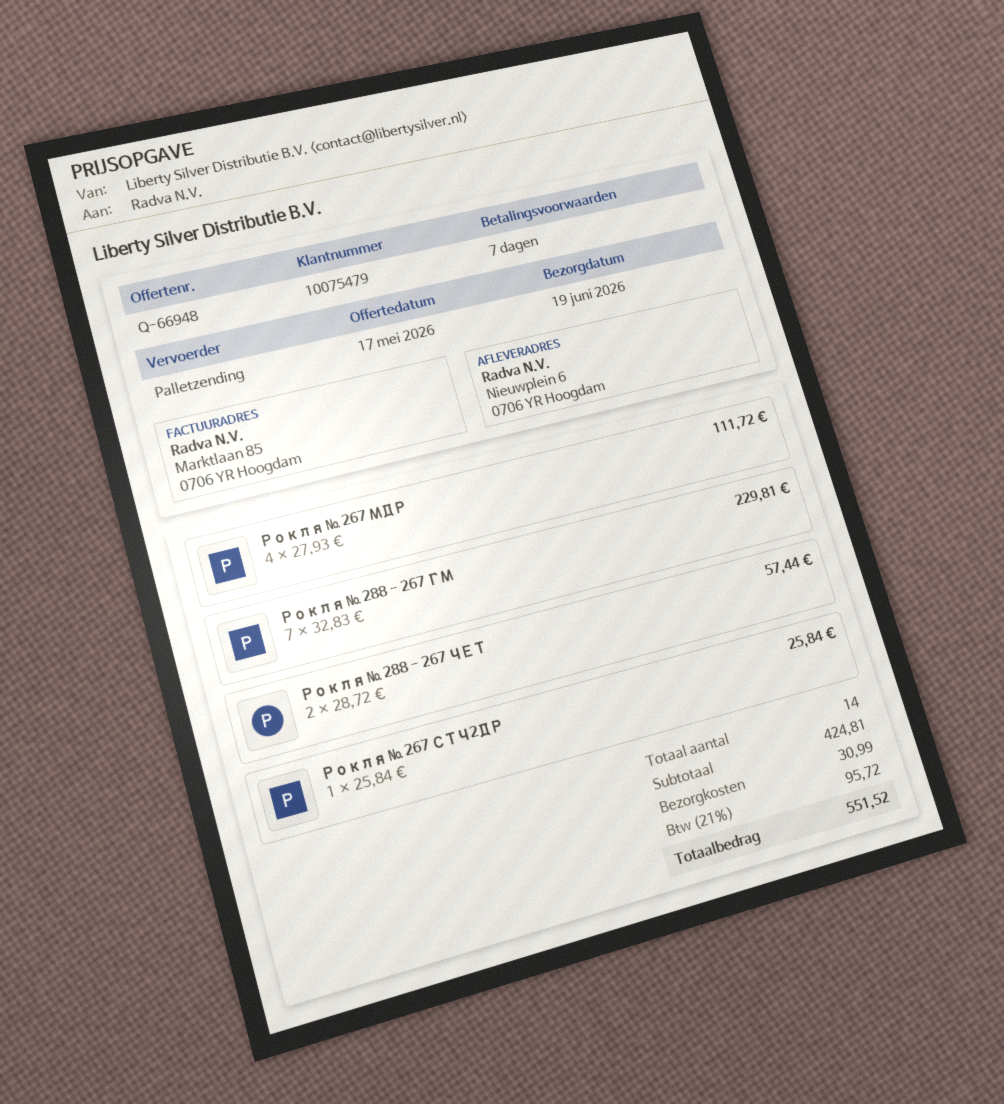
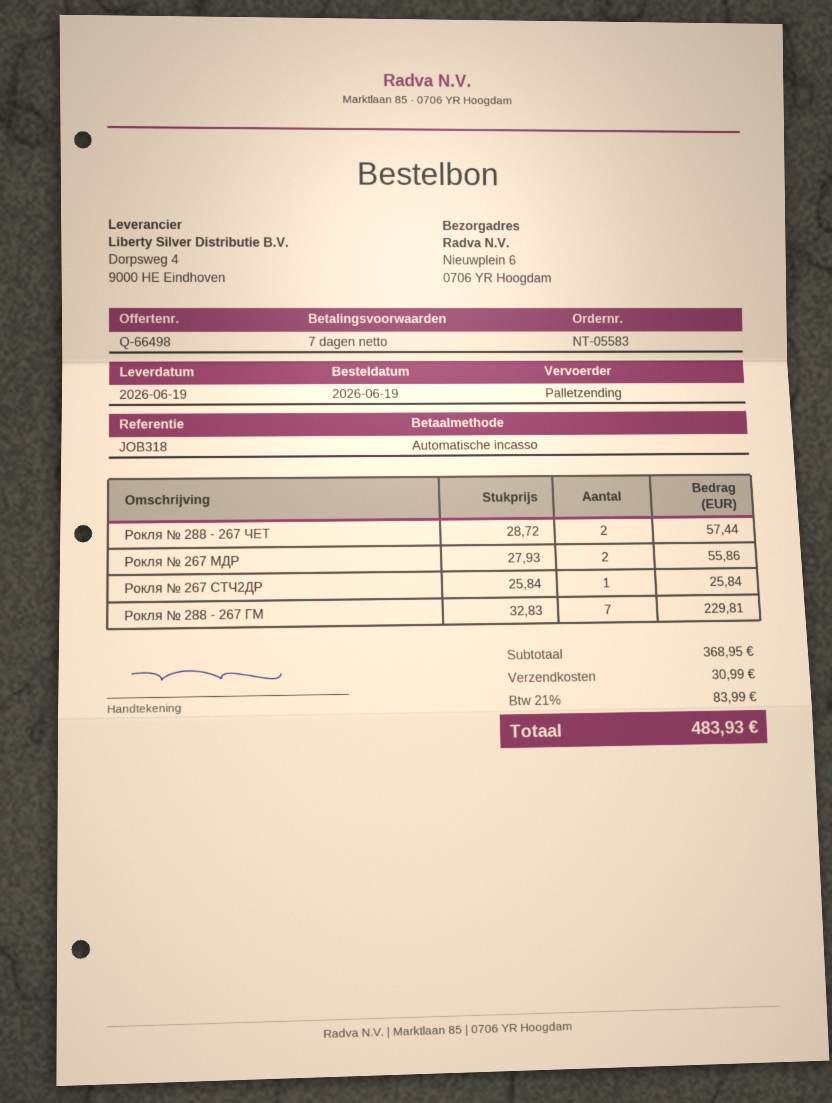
quote number: Q-66948 -> Q-66498
Рокля № 267 МДР: 4 x 27.93 = 111.72 -> 2 x 27.93 = 55.86
subtotal: 424.81 -> 368.95
tax: 21% = 95.72 -> 21% = 83.99
total: 551.52 -> 483.93

